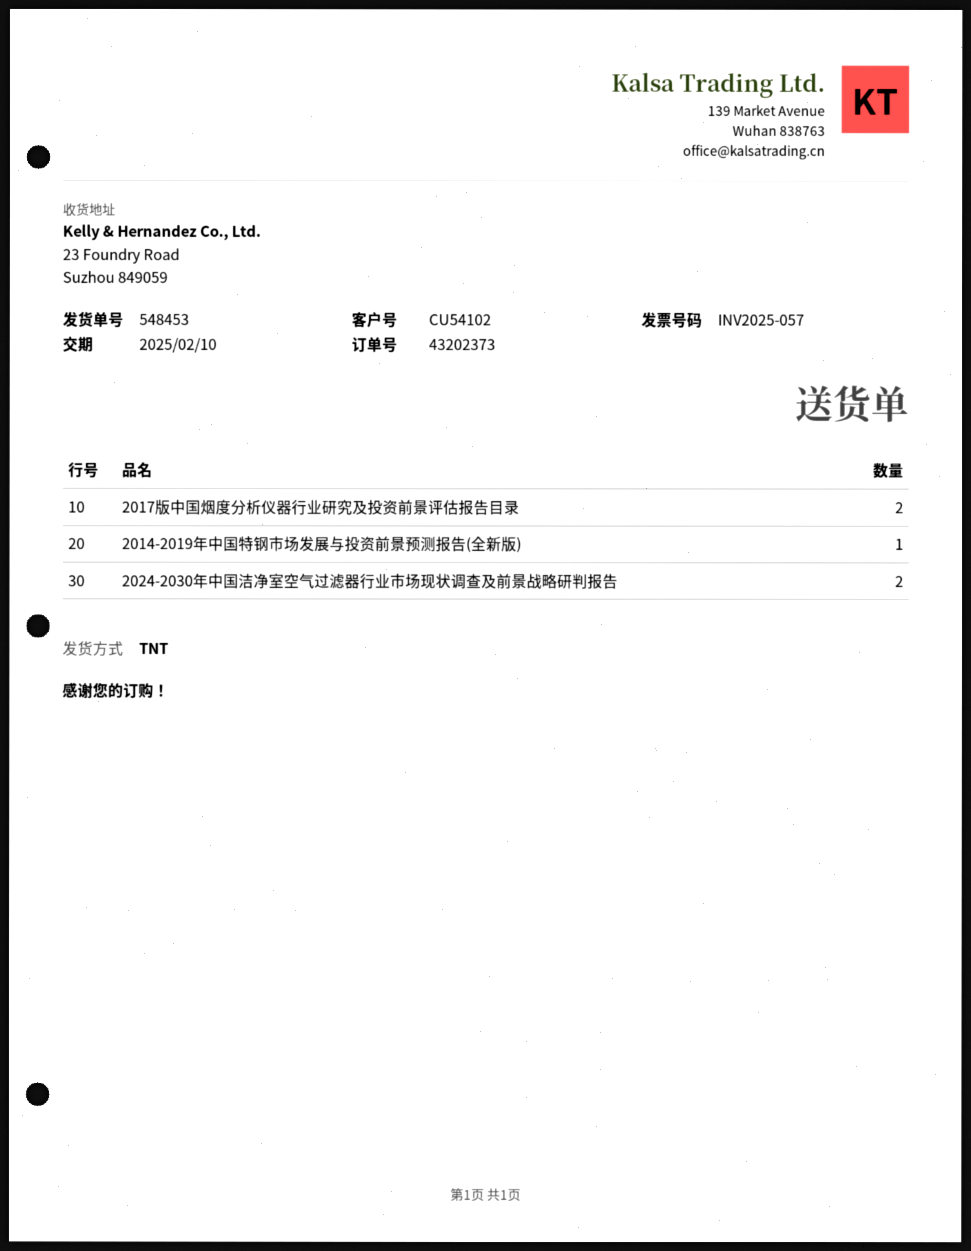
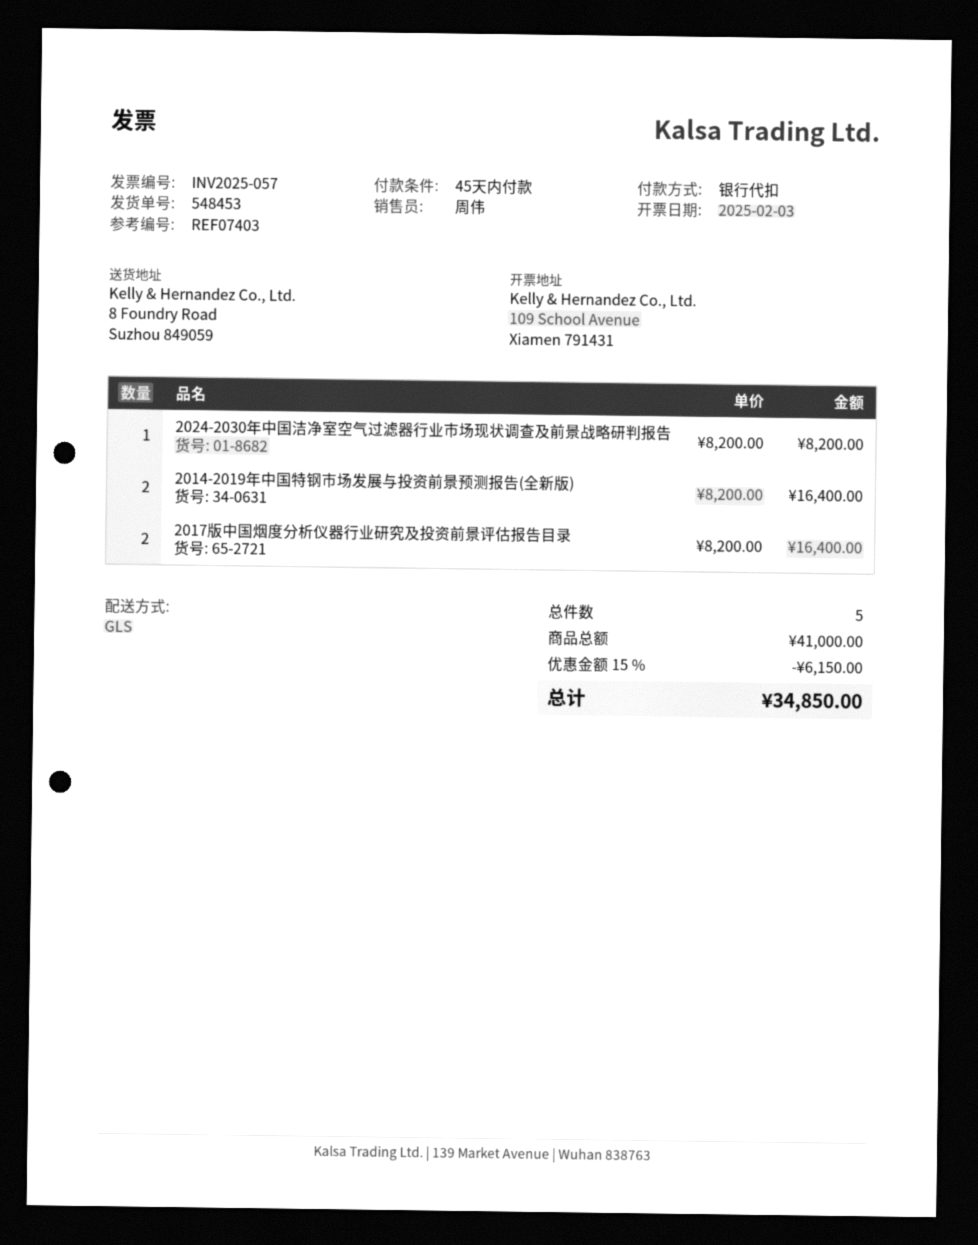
shipping method: TNT -> GLS
ship to: 23 Foundry Road, Suzhou 849059 -> 8 Foundry Road, Suzhou 849059
2014-2019年中国特钢市场发展与投资前景预测报告(全新版): 1 -> 2
2024-2030年中国洁净室空气过滤器行业市场现状调查及前景战略研判报告: 2 -> 1

